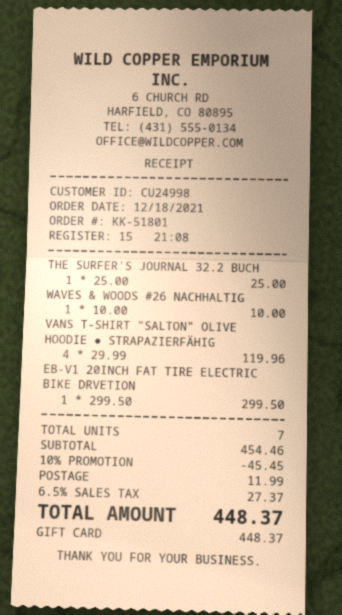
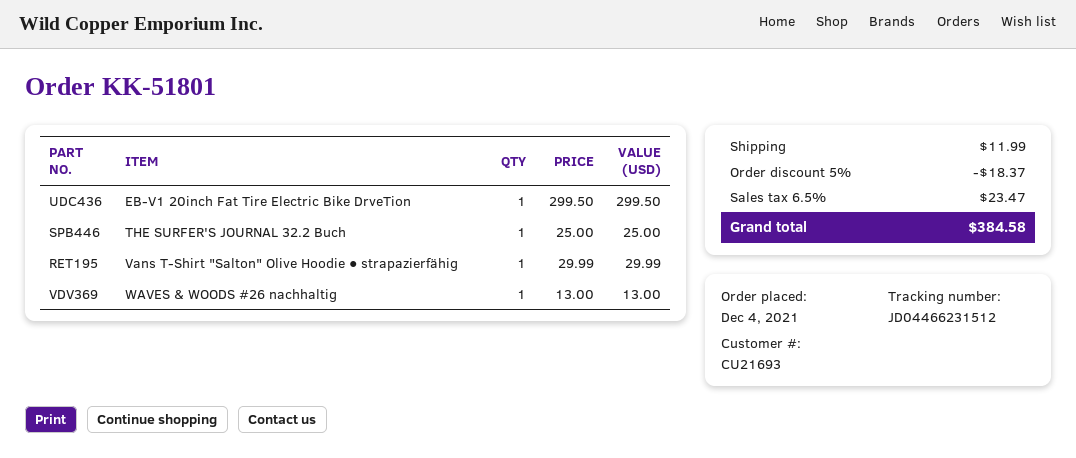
order date: 2021-12-18 -> 2021-12-04
customer number: CU24998 -> CU21693
WAVES & WOODS #26 NACHHALTIG: 1 x 10.00 = 10.00 -> 1 x 13.00 = 13.00
VANS T-SHIRT "SALTON" OLIVE HOODIE ● STRAPAZIERFÄHIG: 4 x 29.99 = 119.96 -> 1 x 29.99 = 29.99
discount: 10% = 45.45 -> 5% = 18.37
tax: 6.5% = 27.37 -> 6.5% = 23.47
total: 448.37 -> 384.58

